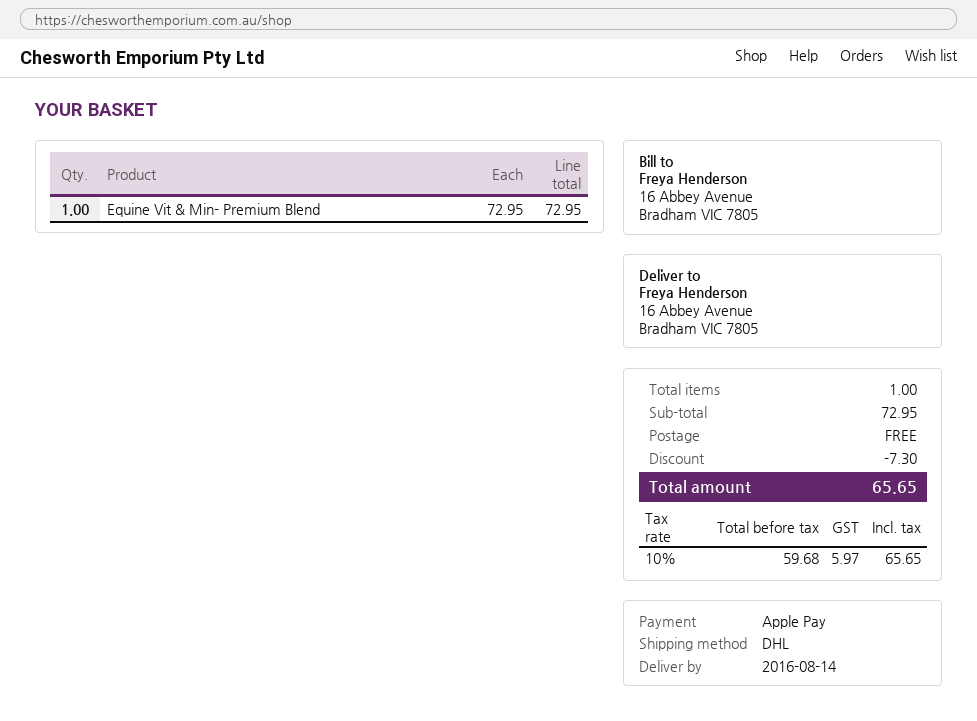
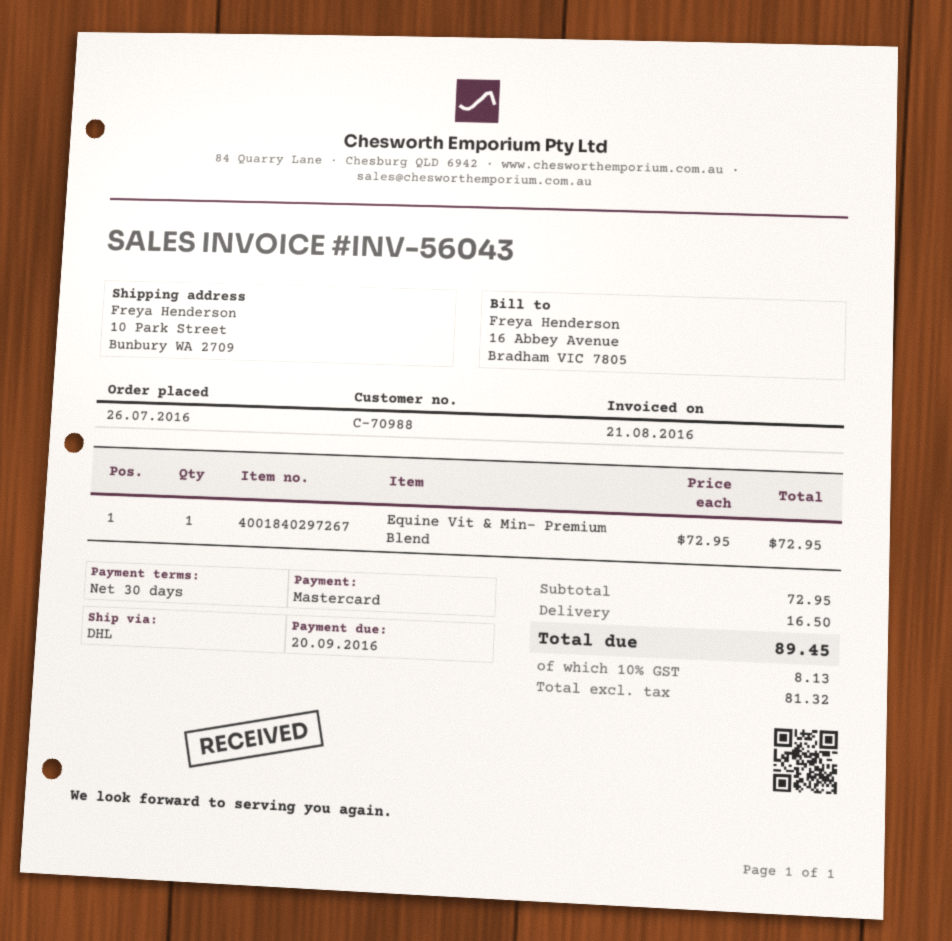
payment method: Apple Pay -> Mastercard
ship to: 16 Abbey Avenue, Bradham VIC 7805 -> 10 Park Street, Bunbury WA 2709
discount: 7.30 -> none
shipping: 0.00 -> 16.50
net: 59.68 -> 81.32
tax: 10% = 5.97 -> 10% = 8.13
total: 65.65 -> 89.45

